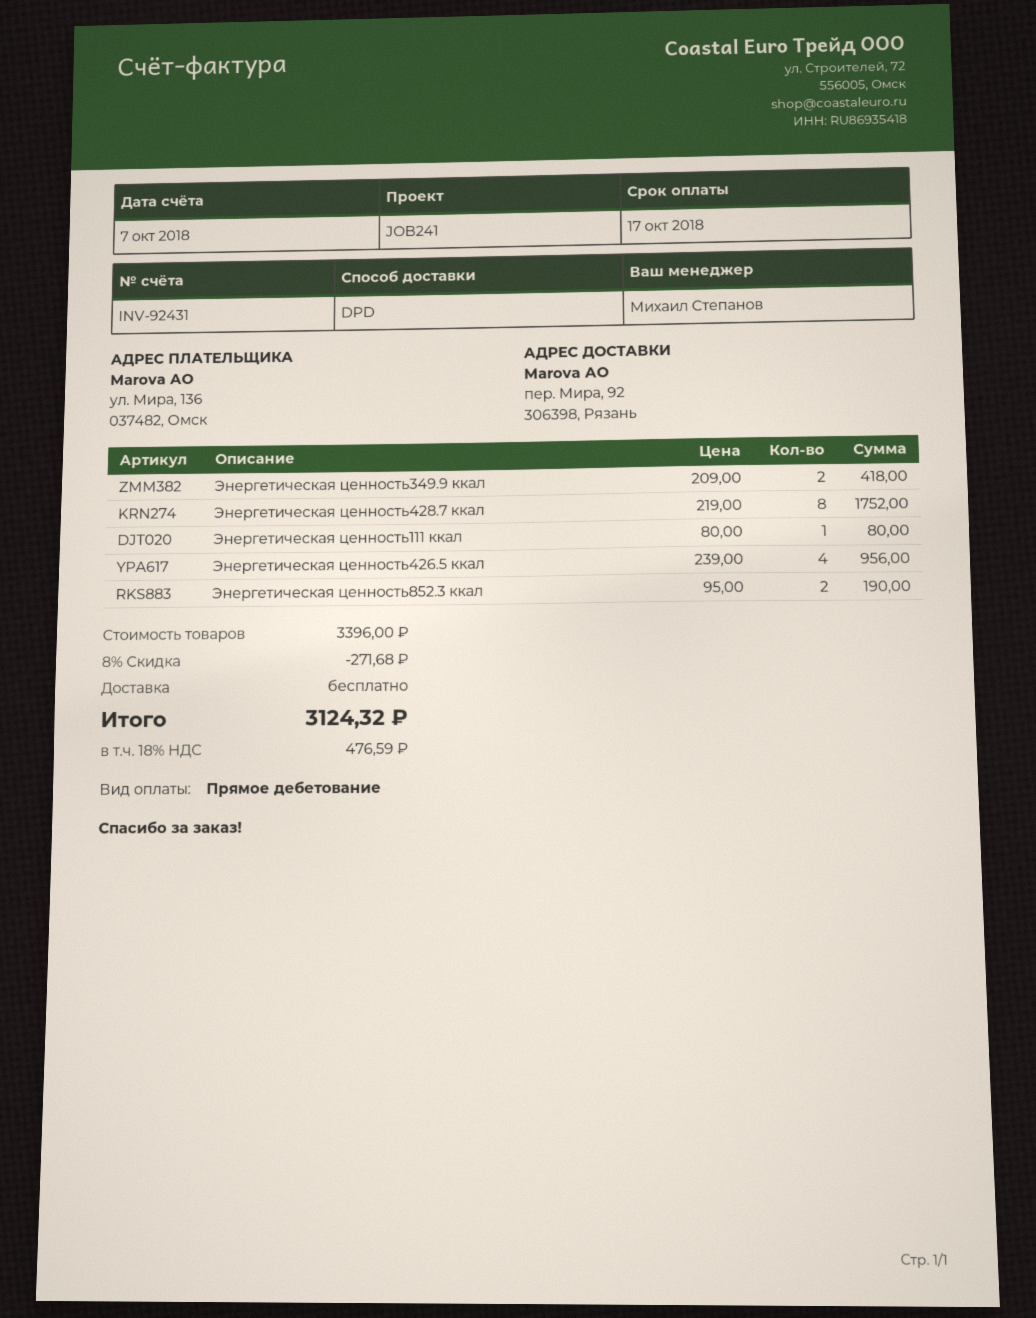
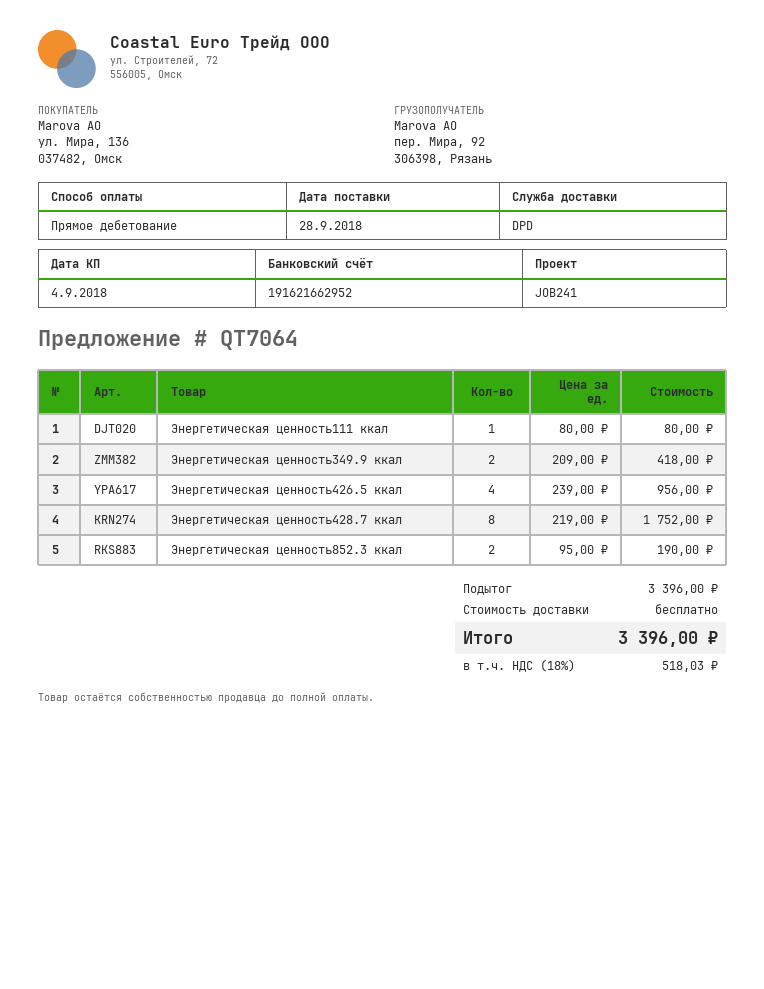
discount: 8% = 271.68 -> none
tax: 18% = 476.59 -> 18% = 518.03
total: 3124.32 -> 3396.00

